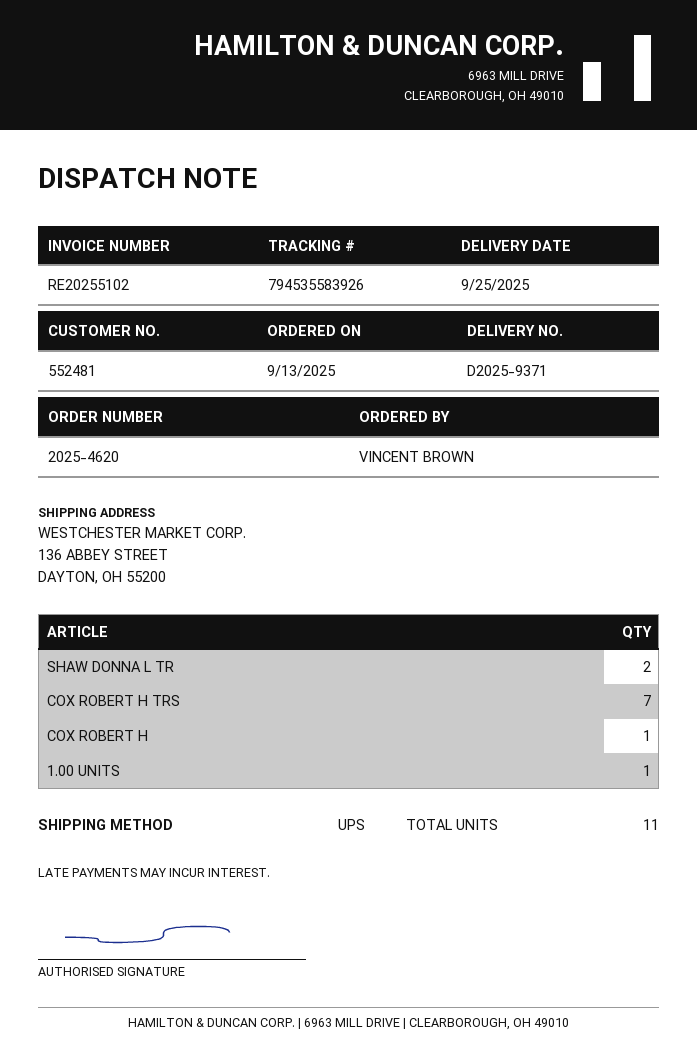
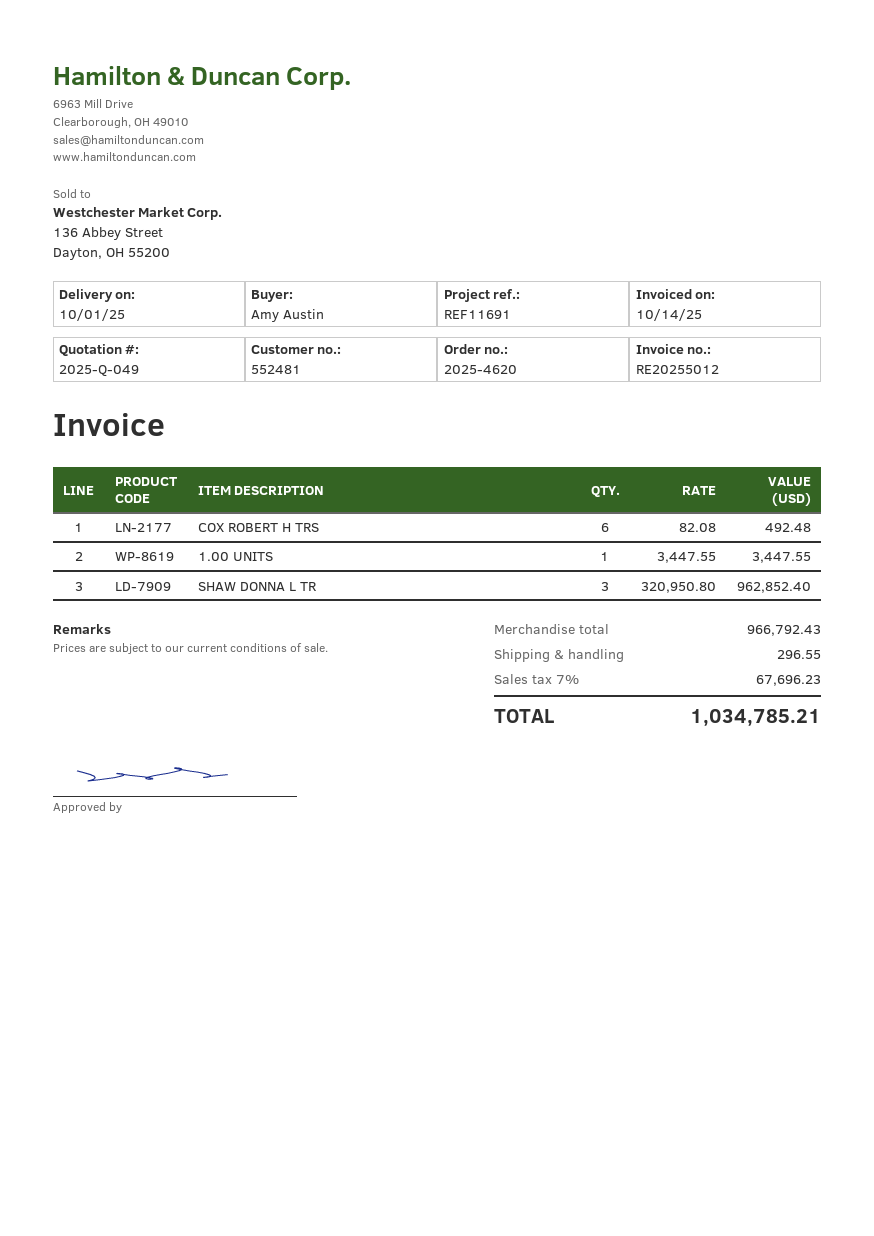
delivery date: 2025-09-25 -> 2025-10-01
invoice number: RE20255102 -> RE20255012
ordered by: VINCENT BROWN -> Amy Austin
SHAW DONNA L TR: 2 -> 3
COX ROBERT H TRS: 7 -> 6
COX ROBERT H: 1 -> none

